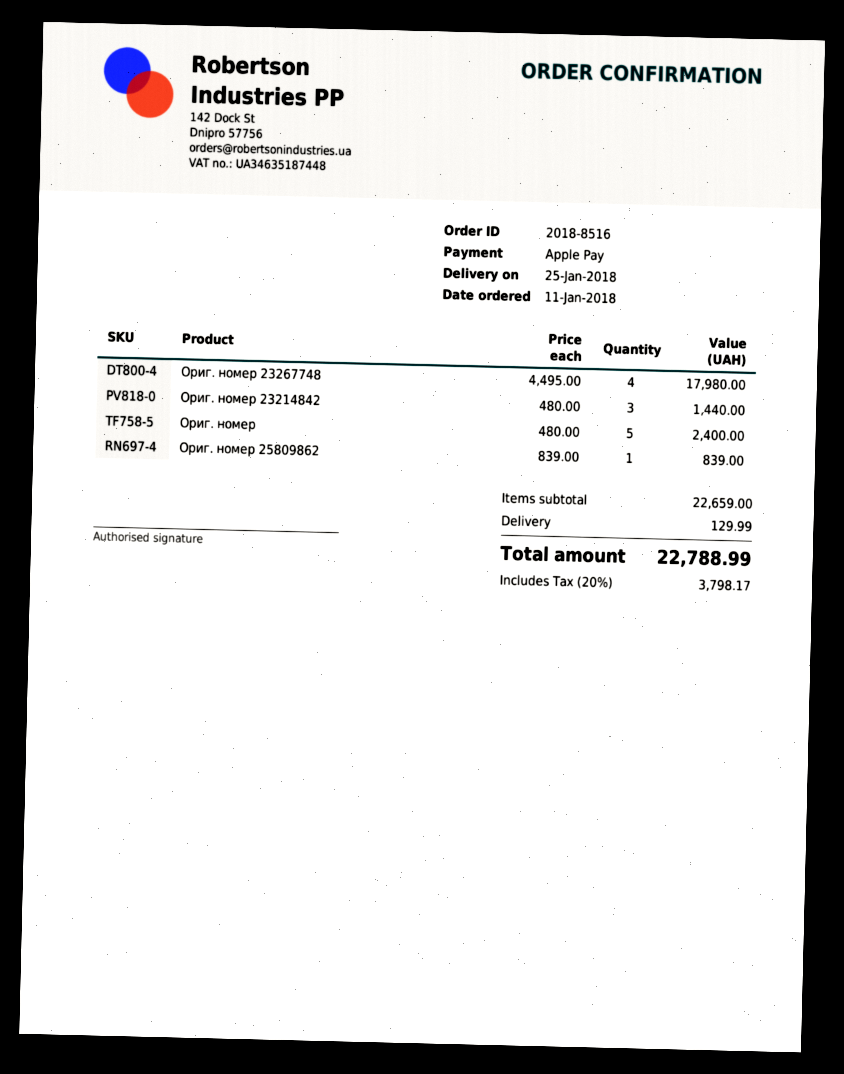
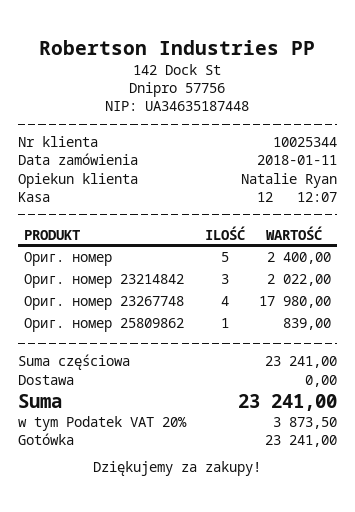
payment method: Apple Pay -> cash
Ориг. номер 23214842: 3 for 1440.00 -> 3 for 2022.00
subtotal: 22659.00 -> 23241.00
shipping: 129.99 -> 0.00
tax: 20% = 3798.17 -> 20% = 3873.50
total: 22788.99 -> 23241.00

